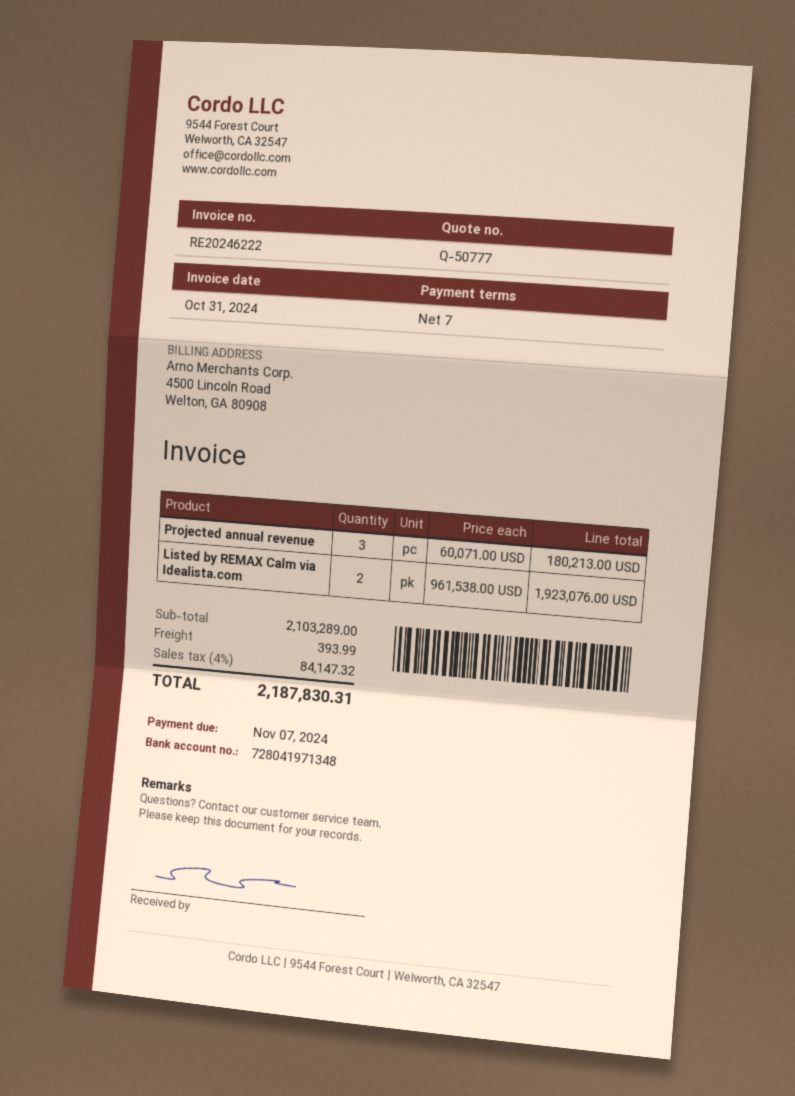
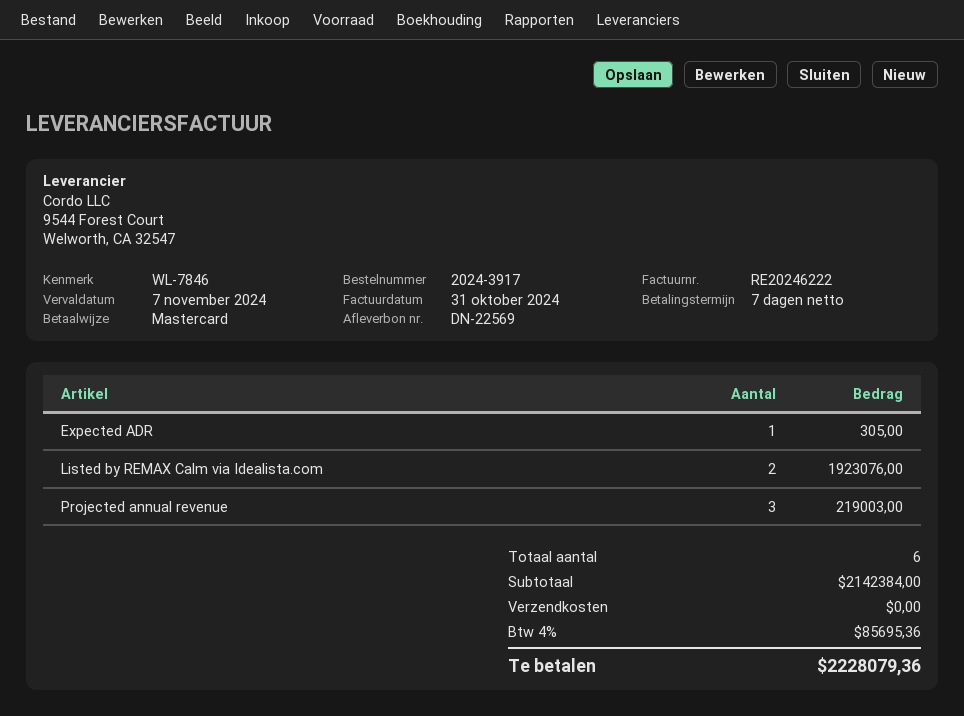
Projected annual revenue: 3 for 180213.00 -> 3 for 219003.00
Expected ADR: none -> 1 for 305.00
subtotal: 2103289.00 -> 2142384.00
shipping: 393.99 -> 0.00
tax: 4% = 84147.32 -> 4% = 85695.36
total: 2187830.31 -> 2228079.36

